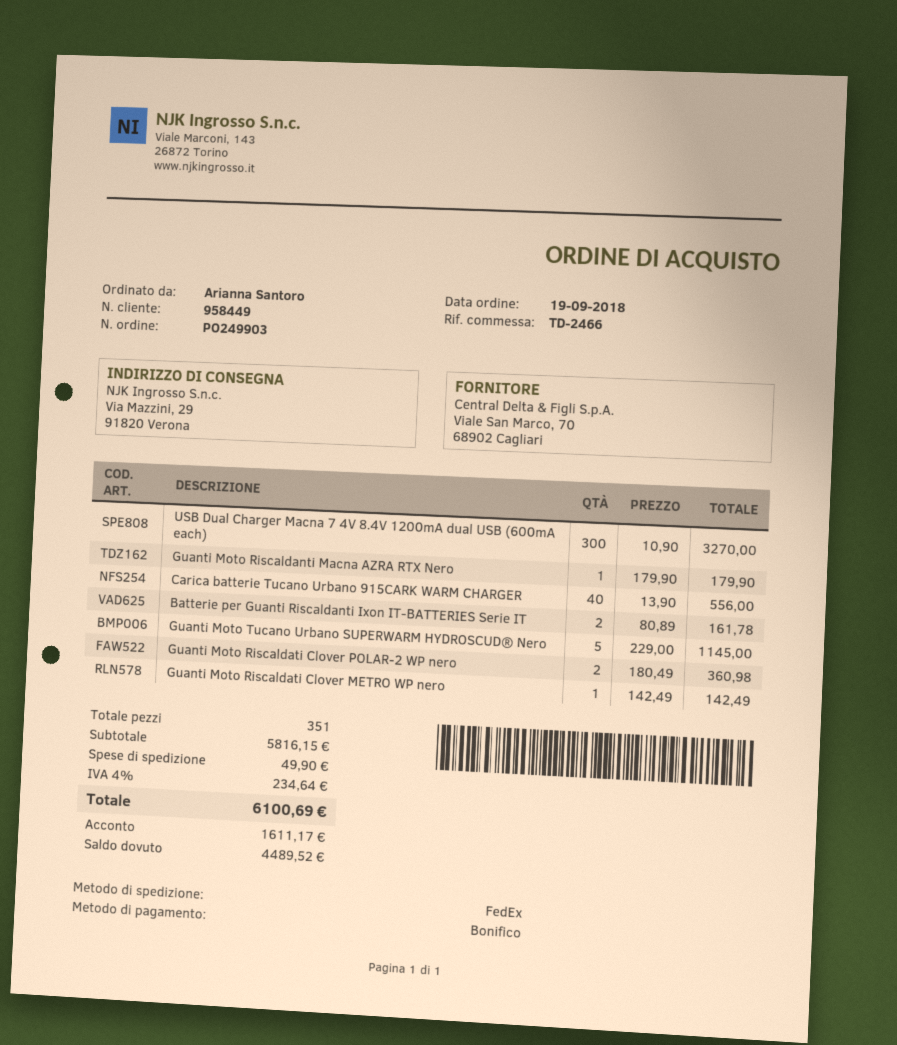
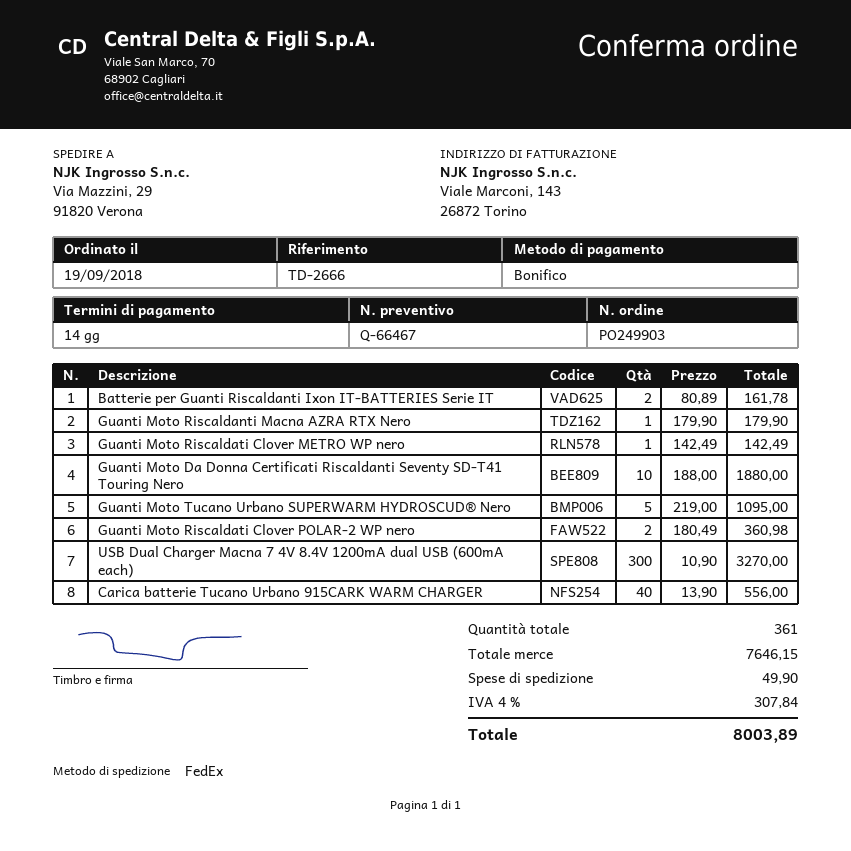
reference: TD-2466 -> TD-2666
Guanti Moto Tucano Urbano SUPERWARM HYDROSCUD® Nero: 5 x 229.00 = 1145.00 -> 5 x 219.00 = 1095.00
Guanti Moto Da Donna Certificati Riscaldanti Seventy SD-T41 Touring Nero: none -> 10 x 188.00 = 1880.00
total quantity: 351 -> 361
subtotal: 5816.15 -> 7646.15
tax: 4% = 234.64 -> 4% = 307.84
total: 6100.69 -> 8003.89

